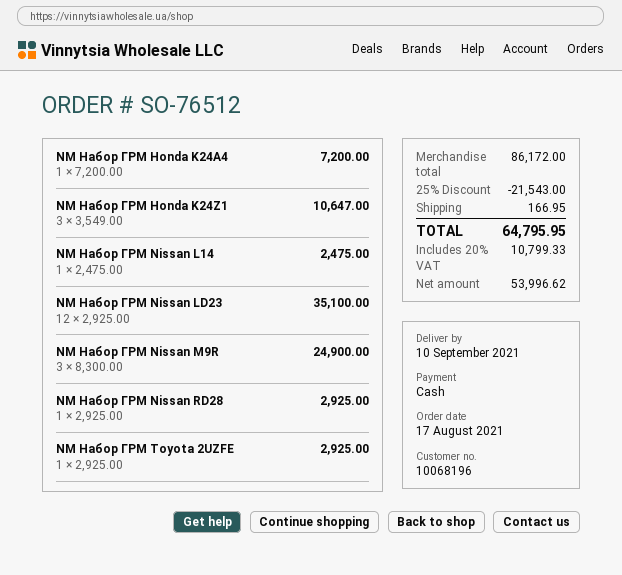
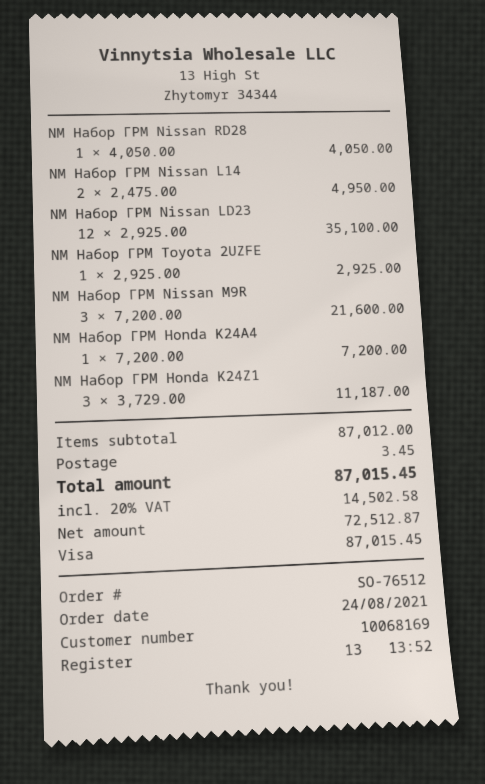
order date: 2021-08-17 -> 2021-08-24
customer number: 10068196 -> 10068169
payment method: cash -> Visa
NM Набор ГРМ Honda K24Z1: 3 x 3549.00 = 10647.00 -> 3 x 3729.00 = 11187.00
NM Набор ГРМ Nissan L14: 1 x 2475.00 = 2475.00 -> 2 x 2475.00 = 4950.00
NM Набор ГРМ Nissan M9R: 3 x 8300.00 = 24900.00 -> 3 x 7200.00 = 21600.00
NM Набор ГРМ Nissan RD28: 1 x 2925.00 = 2925.00 -> 1 x 4050.00 = 4050.00
subtotal: 86172.00 -> 87012.00
discount: 25% = 21543.00 -> none
shipping: 166.95 -> 3.45
net: 53996.62 -> 72512.87
tax: 20% = 10799.33 -> 20% = 14502.58
total: 64795.95 -> 87015.45

